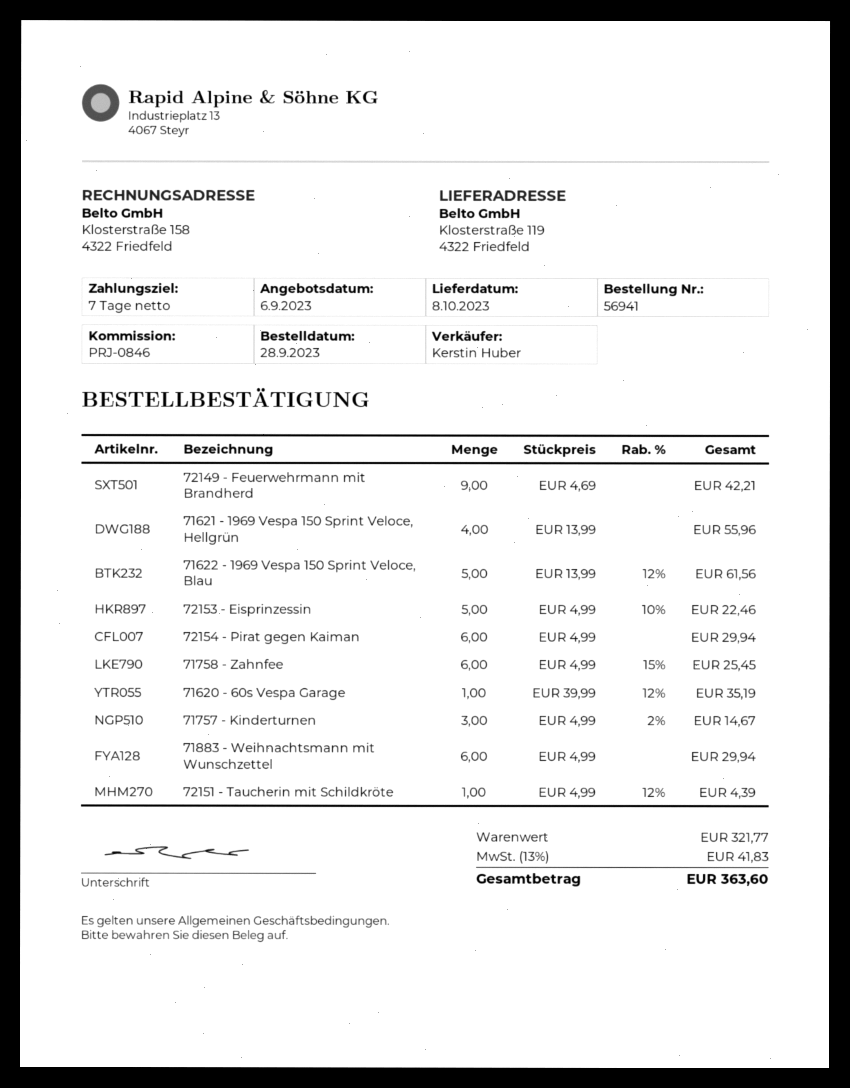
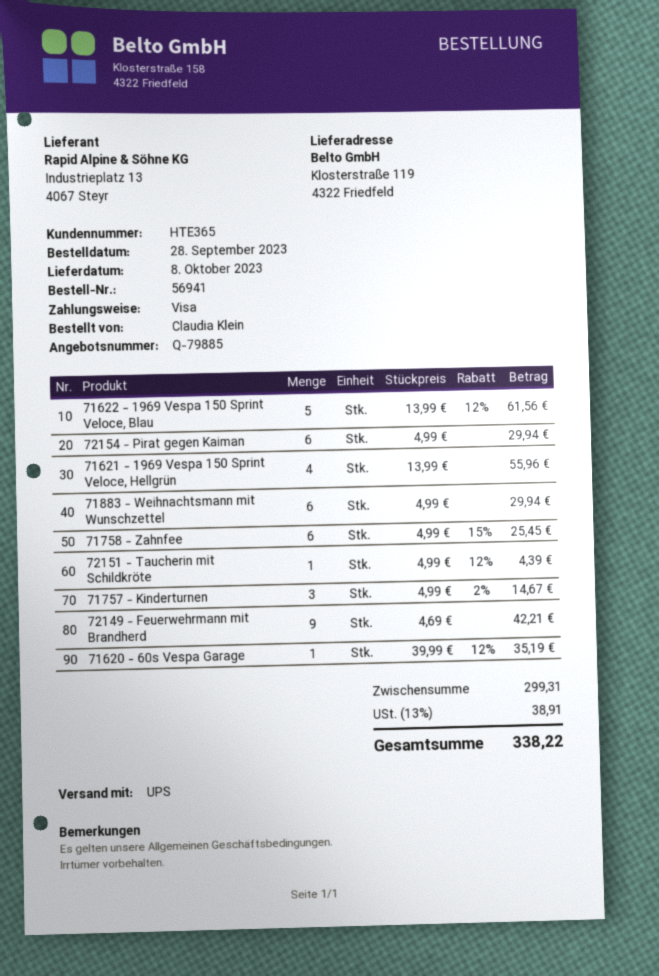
72153 - Eisprinzessin: 5 x 4.99 - 10% = 22.46 -> none
subtotal: 321.77 -> 299.31
tax: 13% = 41.83 -> 13% = 38.91
total: 363.60 -> 338.22

